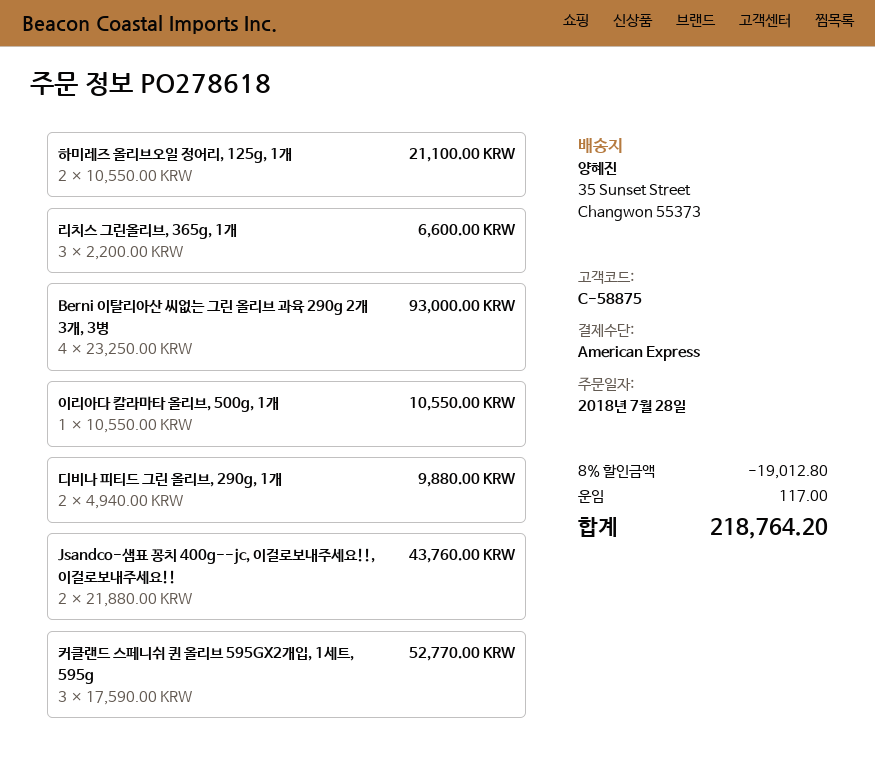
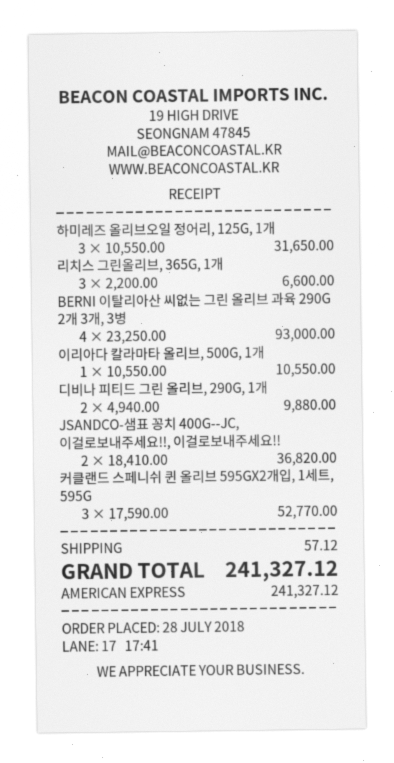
하미레즈 올리브오일 정어리, 125g, 1개: 2 x 10550.00 = 21100.00 -> 3 x 10550.00 = 31650.00
Jsandco-샘표 꽁치 400g--jc, 이걸로보내주세요!!, 이걸로보내주세요!!: 2 x 21880.00 = 43760.00 -> 2 x 18410.00 = 36820.00
discount: 8% = 19012.80 -> none
shipping: 117.00 -> 57.12
total: 218764.20 -> 241327.12

